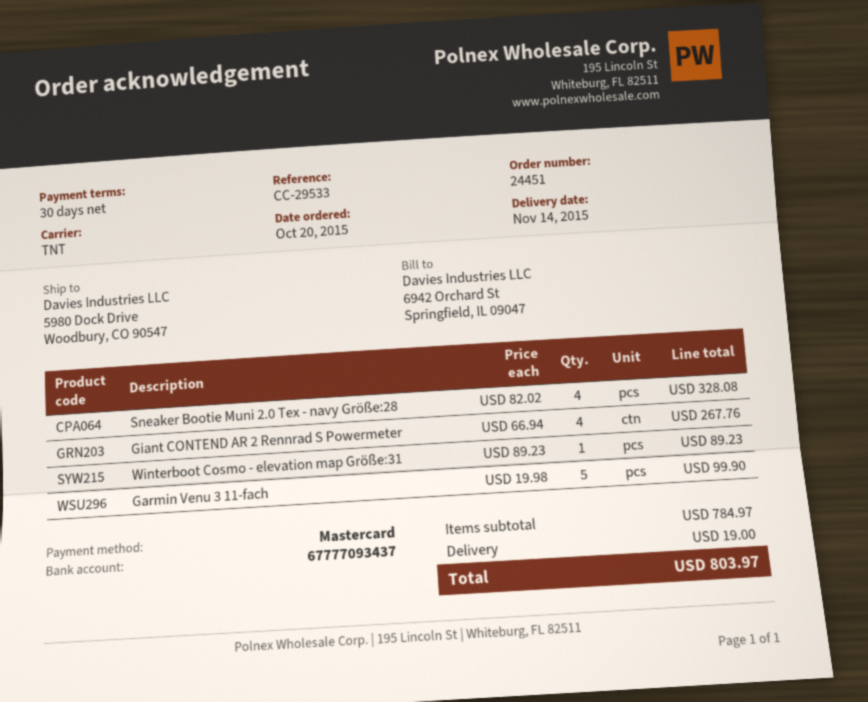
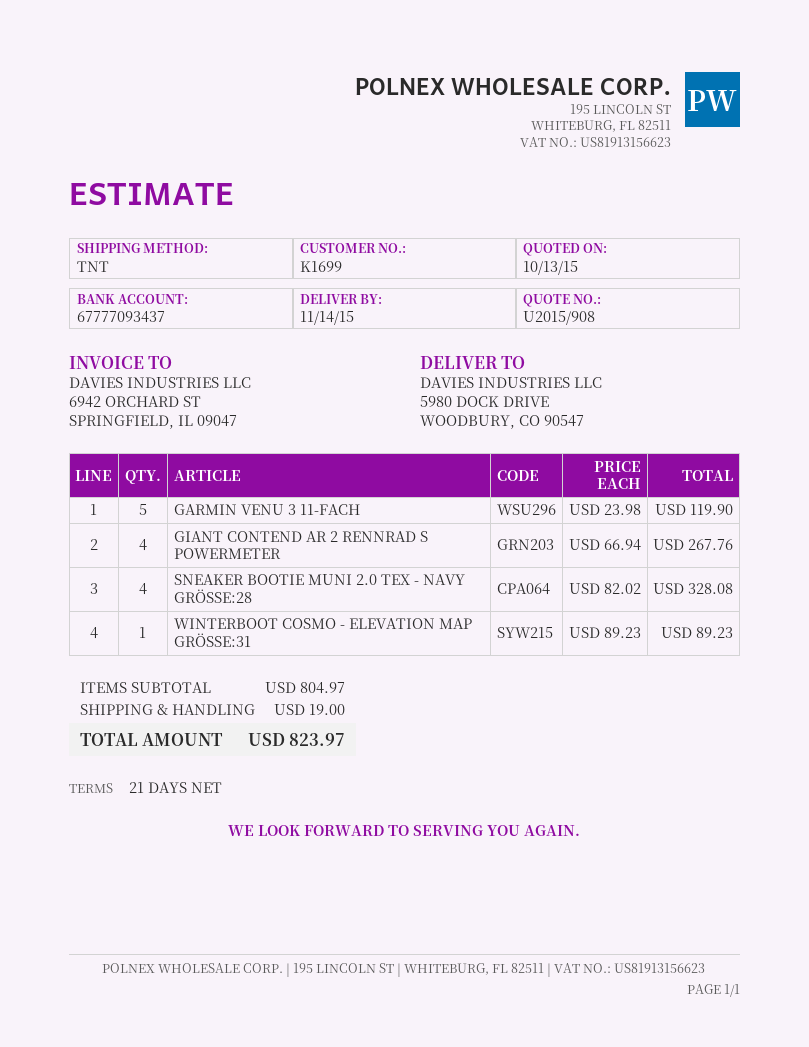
payment terms: 30 days -> 21 days
Garmin Venu 3 11-fach: 5 x 19.98 = 99.90 -> 5 x 23.98 = 119.90
subtotal: 784.97 -> 804.97
total: 803.97 -> 823.97

